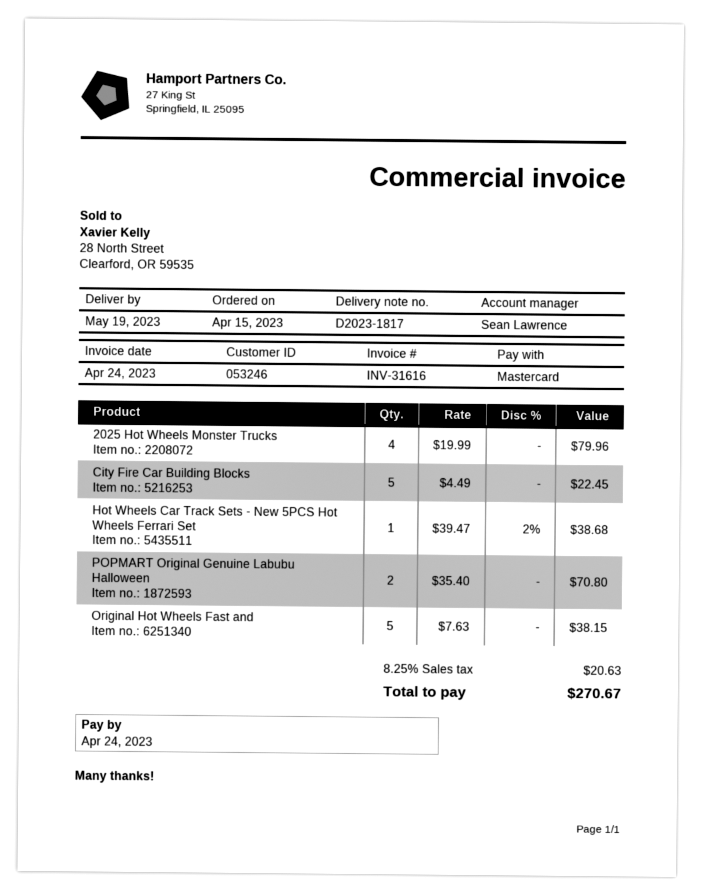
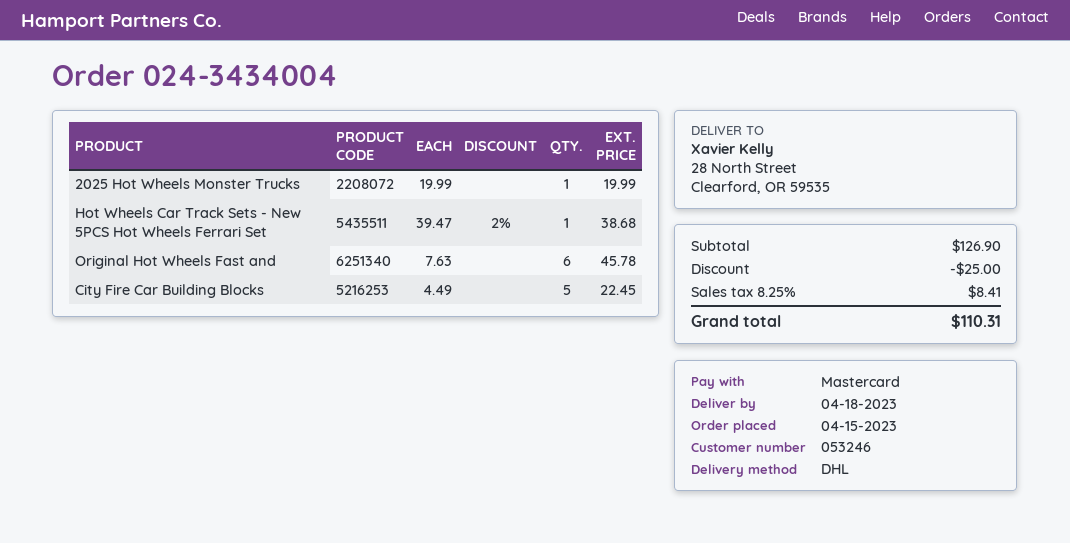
delivery date: 2023-05-19 -> 2023-04-18
2025 Hot Wheels Monster Trucks: 4 x 19.99 = 79.96 -> 1 x 19.99 = 19.99
POPMART Original Genuine Labubu Halloween: 2 x 35.40 = 70.80 -> none
Original Hot Wheels Fast and: 5 x 7.63 = 38.15 -> 6 x 7.63 = 45.78
discount: none -> 25.00
tax: 8.25% = 20.63 -> 8.25% = 8.41
total: 270.67 -> 110.31

